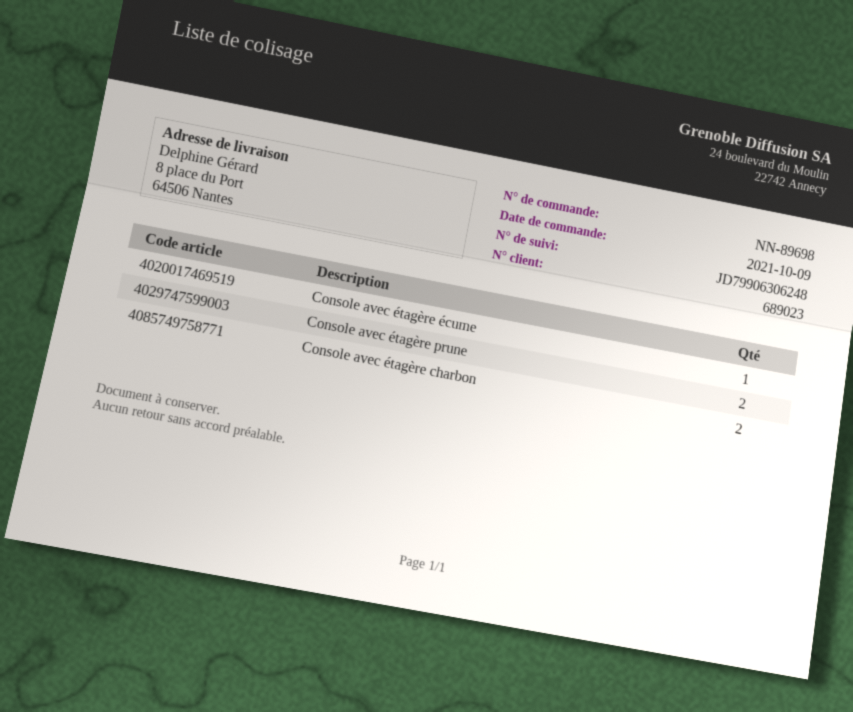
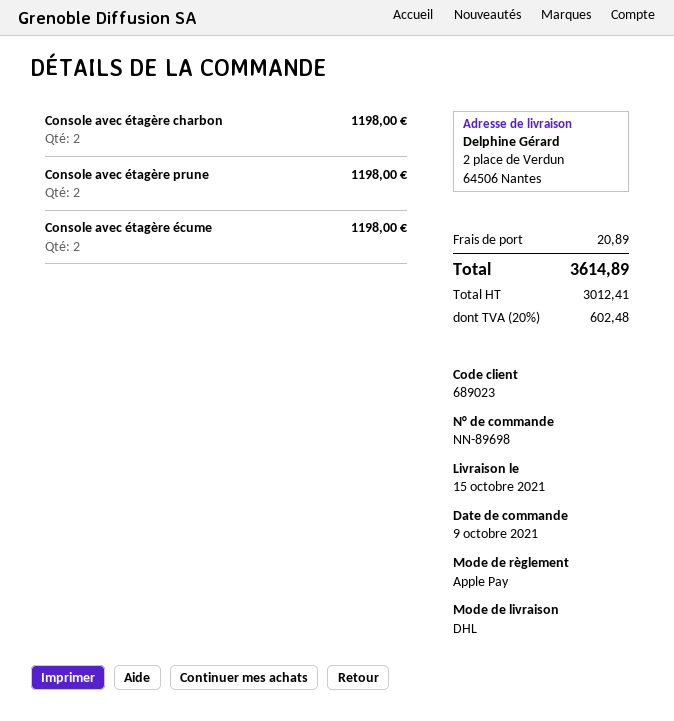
ship to: 8 place du Port, 64506 Nantes -> 2 place de Verdun, 64506 Nantes
Console avec étagère écume: 1 -> 2

